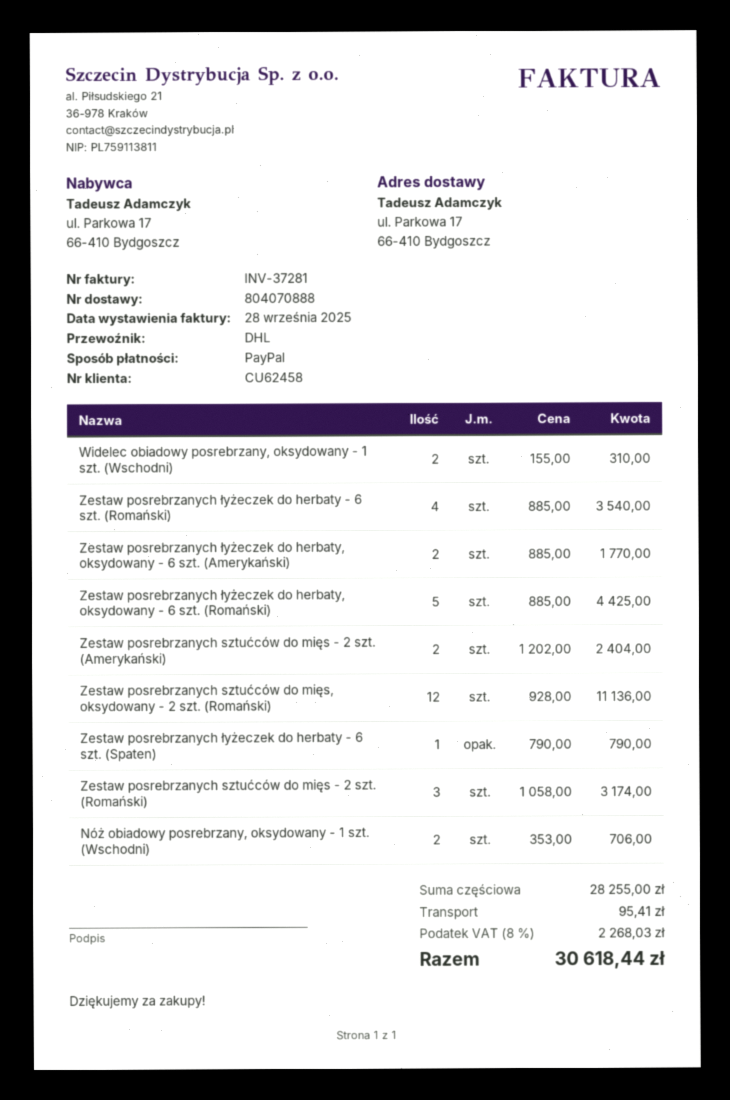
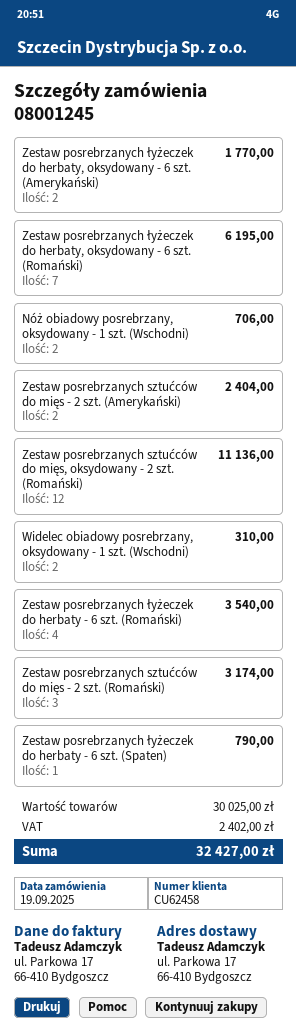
Zestaw posrebrzanych łyżeczek do herbaty, oksydowany - 6 szt. (Romański): 5 for 4425.00 -> 7 for 6195.00
subtotal: 28255.00 -> 30025.00
shipping: 95.41 -> none
tax: 2268.03 -> 2402.00
total: 30618.44 -> 32427.00

